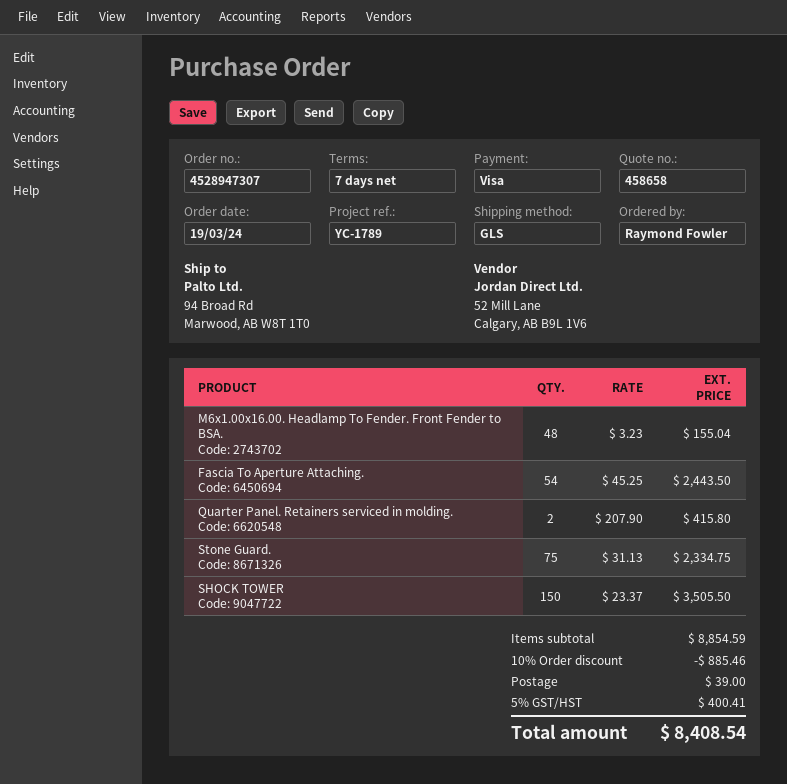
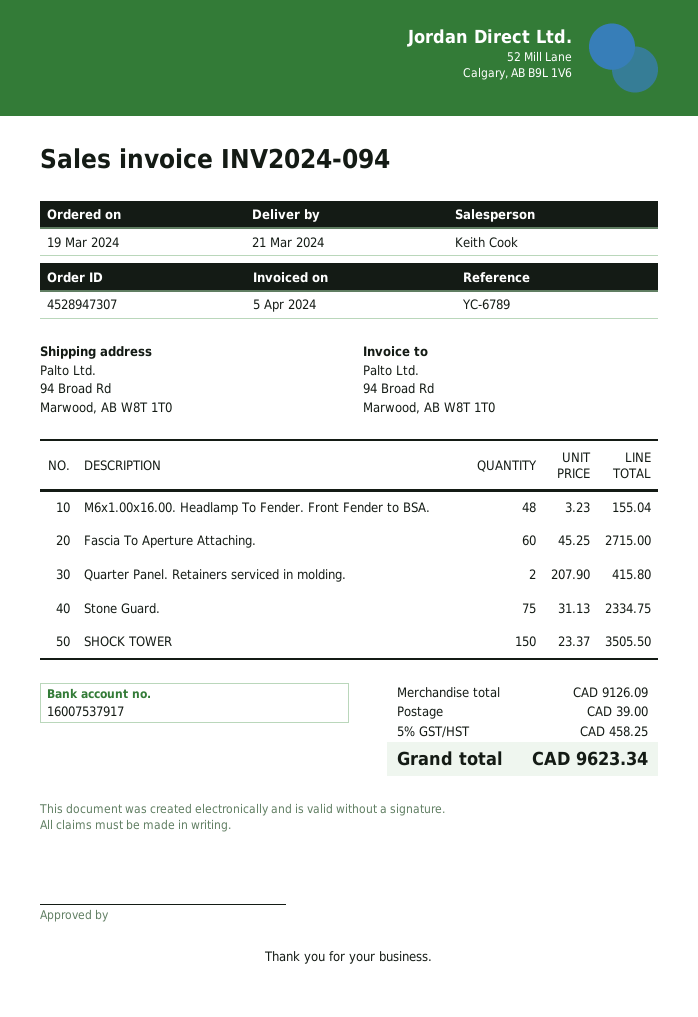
reference: YC-1789 -> YC-6789
Fascia To Aperture Attaching.: 54 x 45.25 = 2443.50 -> 60 x 45.25 = 2715.00
subtotal: 8854.59 -> 9126.09
discount: 10% = 885.46 -> none
tax: 5% = 400.41 -> 5% = 458.25
total: 8408.54 -> 9623.34

